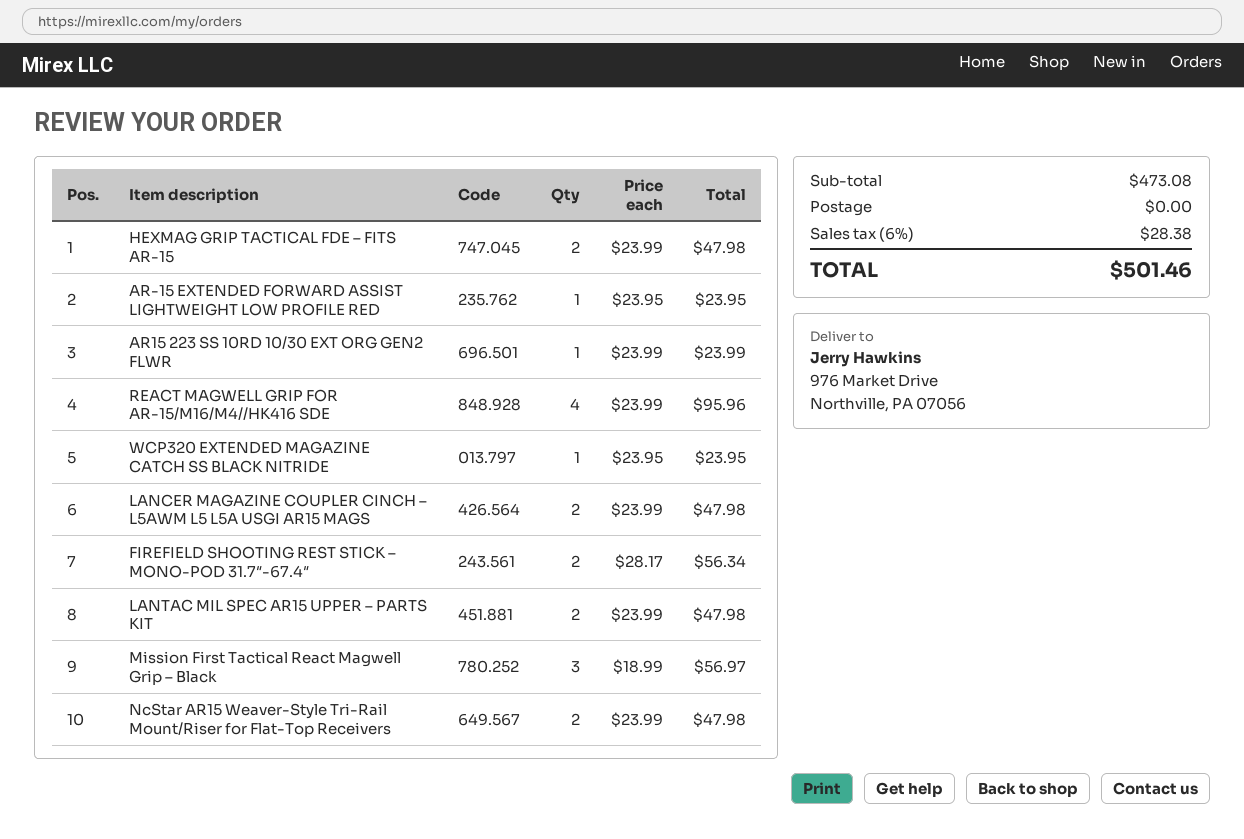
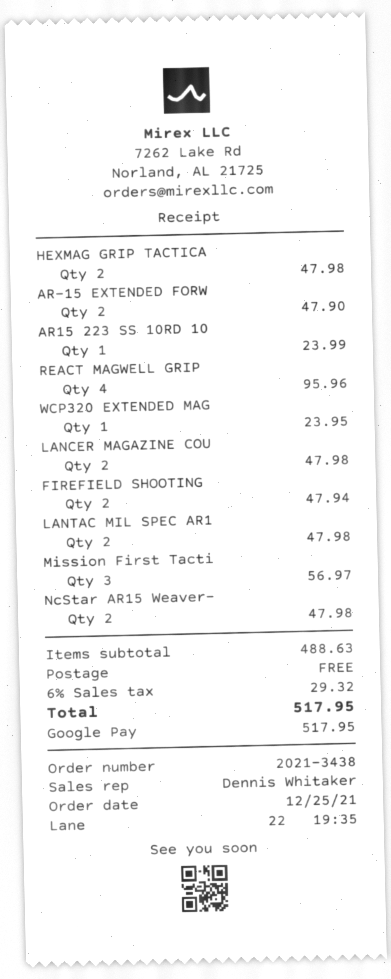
AR-15 EXTENDED FORWARD ASSIST LIGHTWEIGHT LOW PROFILE RED: 1 for 23.95 -> 2 for 47.90
FIREFIELD SHOOTING REST STICK – MONO-POD 31.7″-67.4″: 2 for 56.34 -> 2 for 47.94
subtotal: 473.08 -> 488.63
tax: 6% = 28.38 -> 6% = 29.32
total: 501.46 -> 517.95

